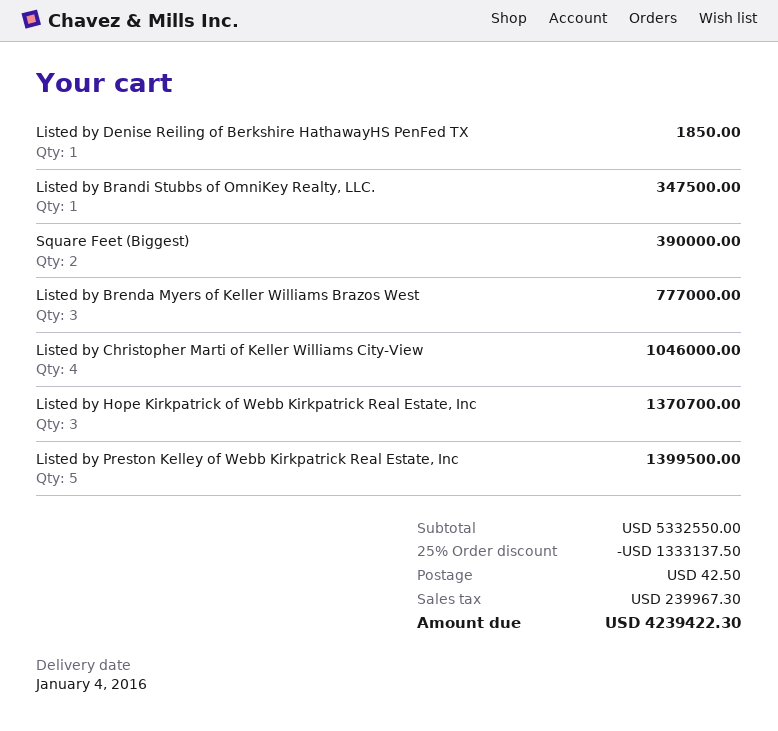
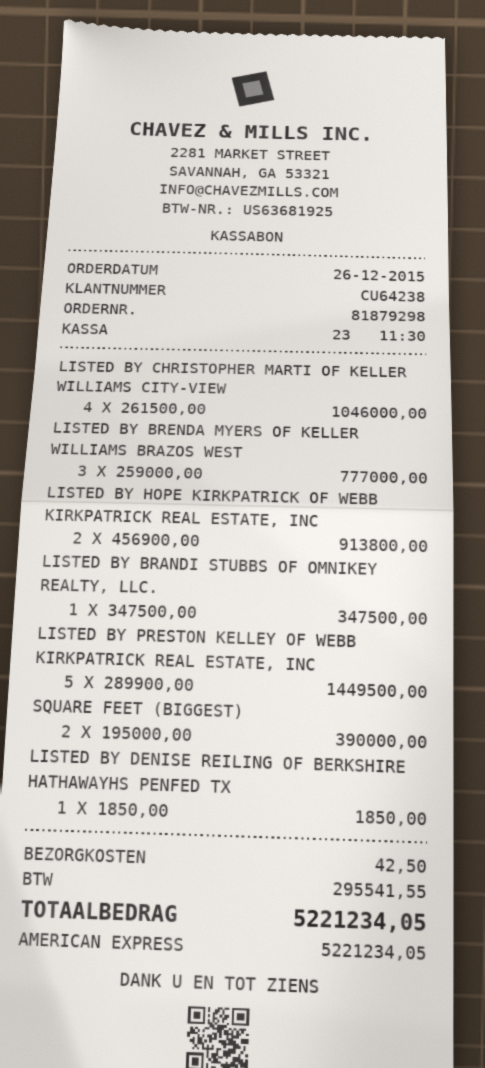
Listed by Hope Kirkpatrick of Webb Kirkpatrick Real Estate, Inc: 3 for 1370700.00 -> 2 for 913800.00
Listed by Preston Kelley of Webb Kirkpatrick Real Estate, Inc: 5 for 1399500.00 -> 5 for 1449500.00
discount: 25% = 1333137.50 -> none
tax: 239967.30 -> 295541.55
total: 4239422.30 -> 5221234.05

